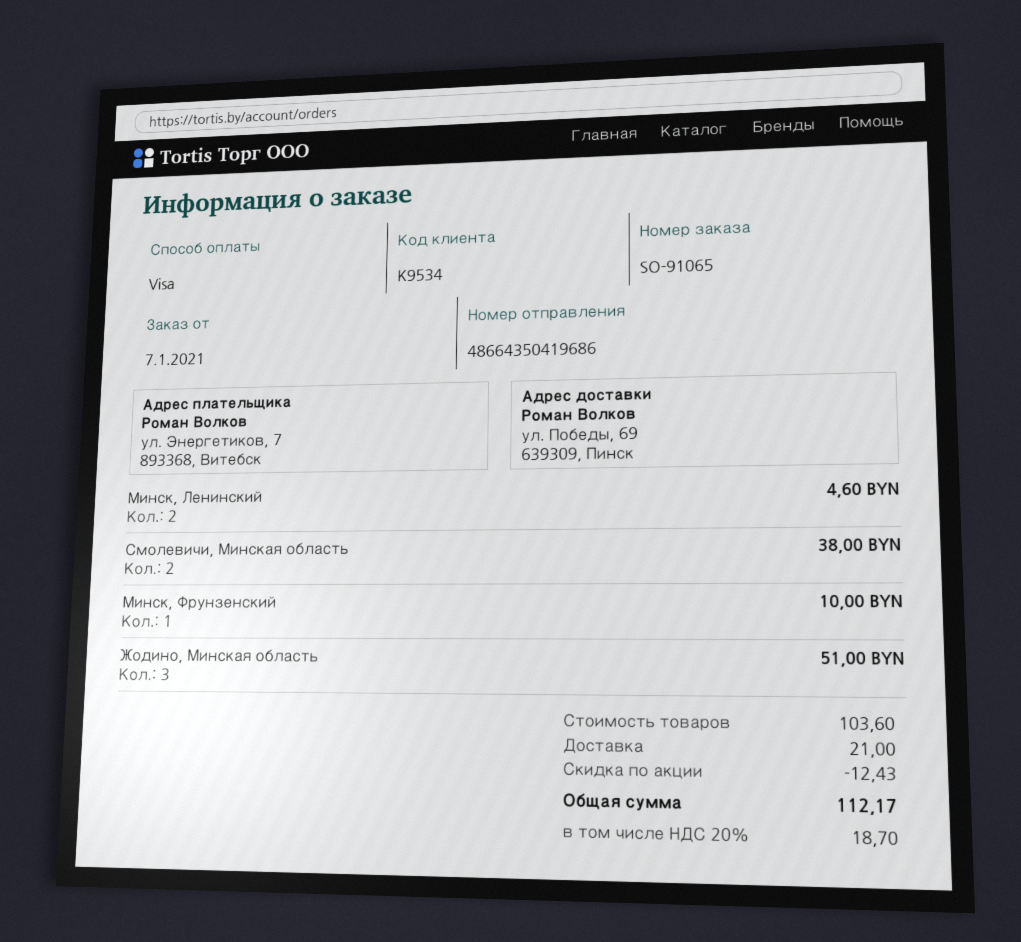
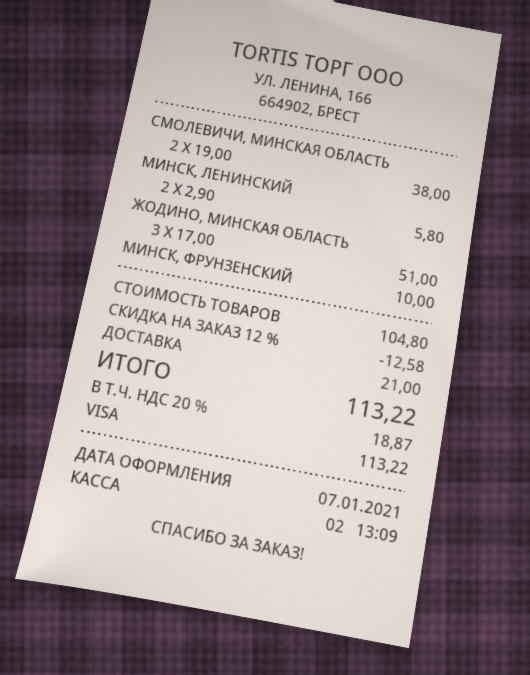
Минск, Ленинский: 2 for 4.60 -> 2 for 5.80
subtotal: 103.60 -> 104.80
discount: 12.43 -> 12.58
tax: 20% = 18.70 -> 20% = 18.87
total: 112.17 -> 113.22

